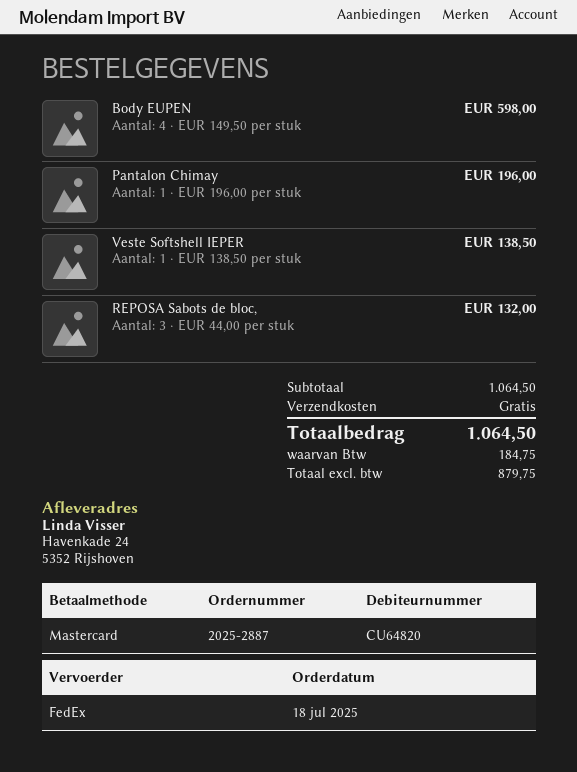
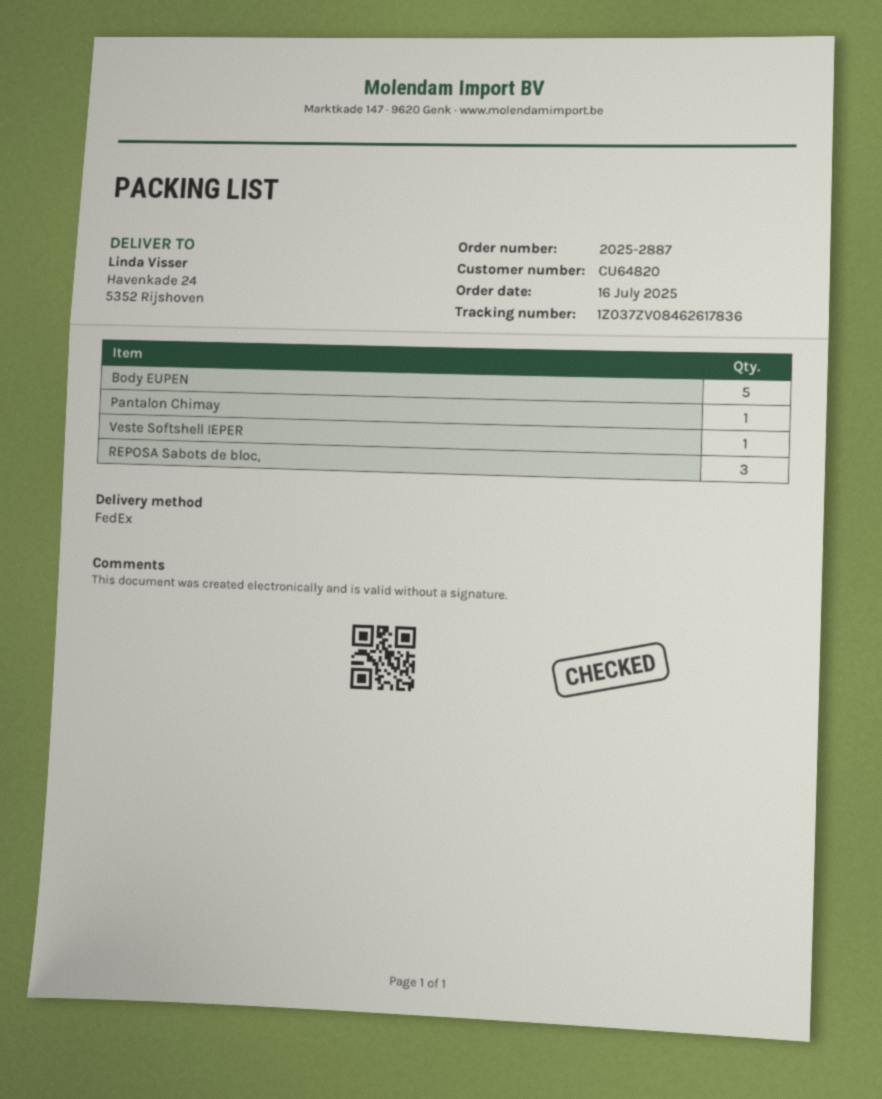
order date: 2025-07-18 -> 2025-07-16
Body EUPEN: 4 -> 5

